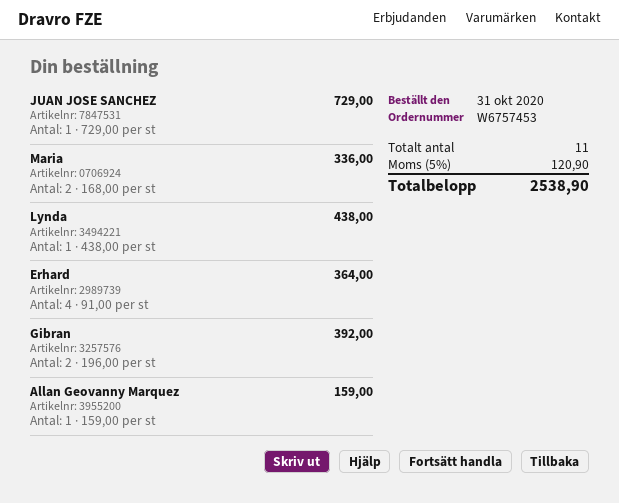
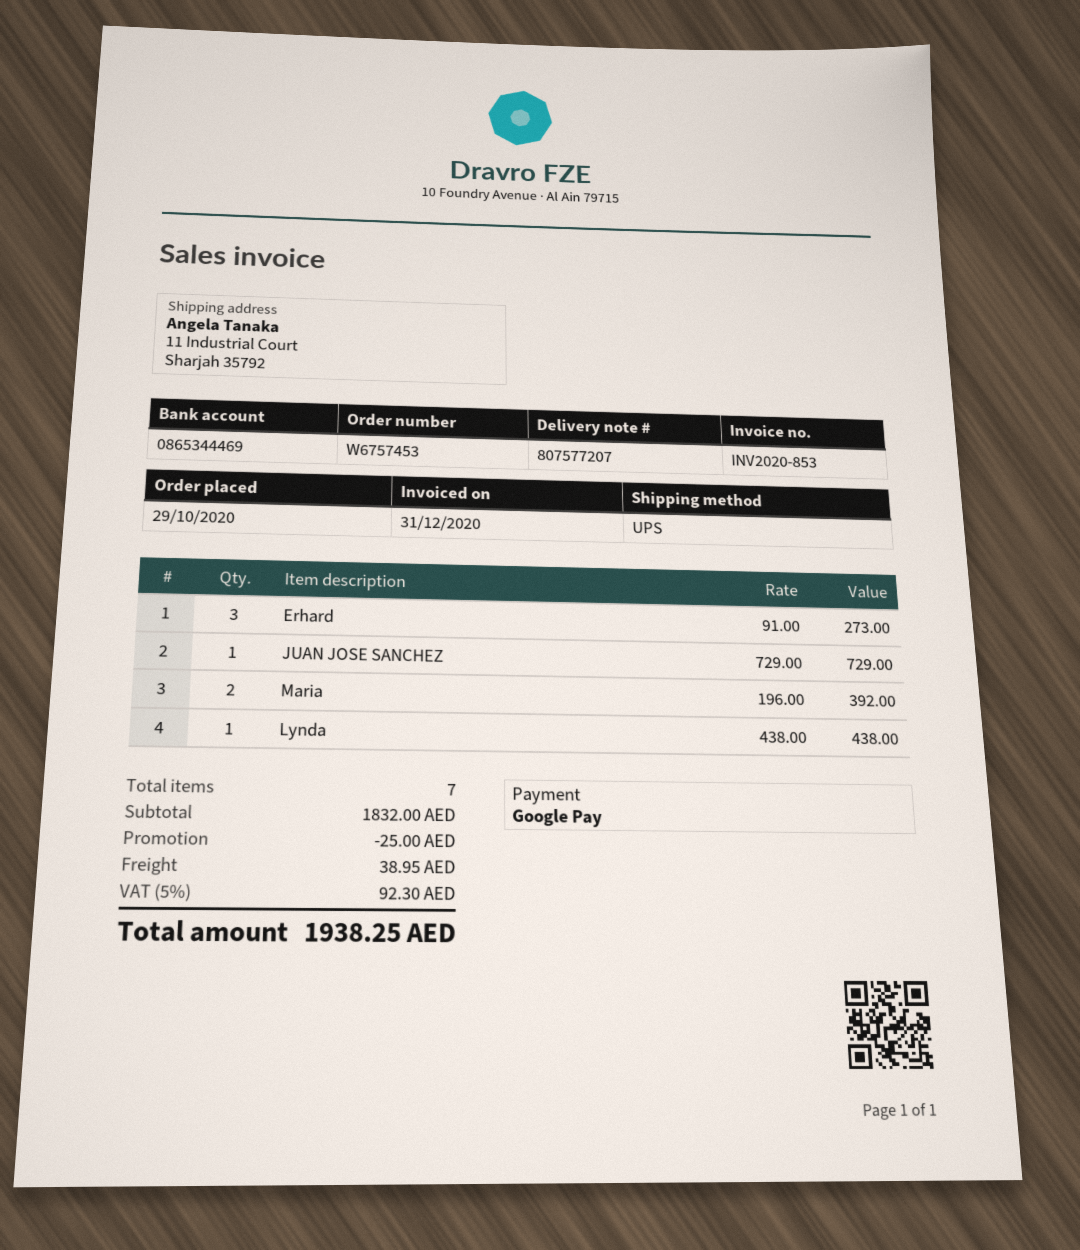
order date: 2020-10-31 -> 2020-10-29
Maria: 2 x 168.00 = 336.00 -> 2 x 196.00 = 392.00
Erhard: 4 x 91.00 = 364.00 -> 3 x 91.00 = 273.00
Gibran: 2 x 196.00 = 392.00 -> none
Allan Geovanny Marquez: 1 x 159.00 = 159.00 -> none
total quantity: 11 -> 7
discount: none -> 25.00
shipping: none -> 38.95
tax: 5% = 120.90 -> 5% = 92.30
total: 2538.90 -> 1938.25

